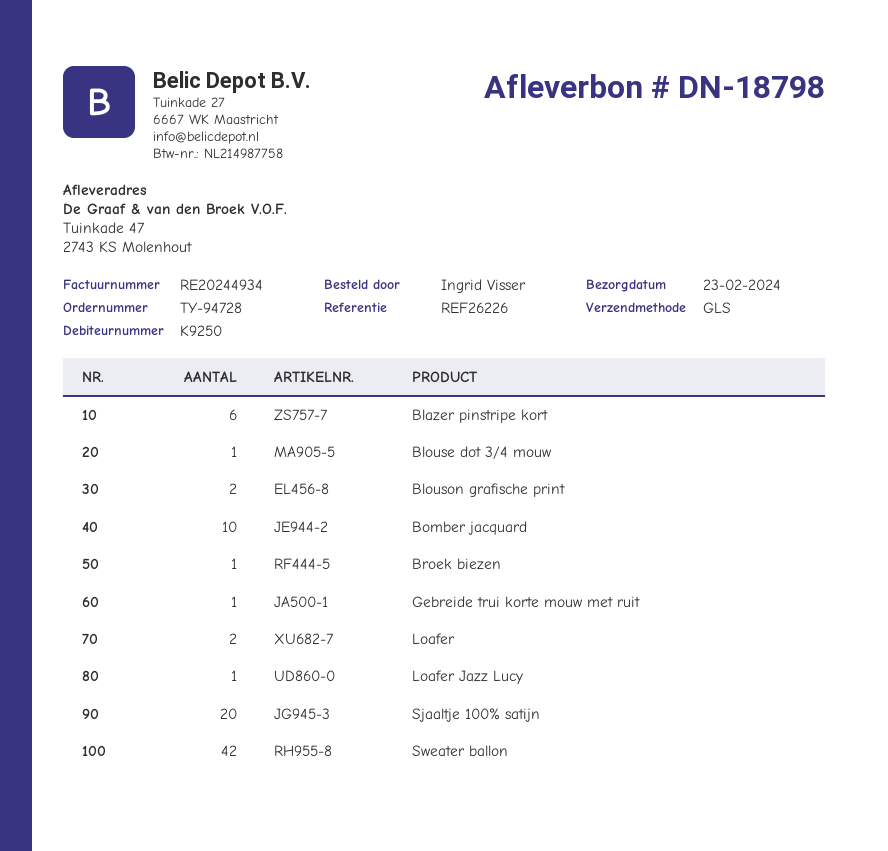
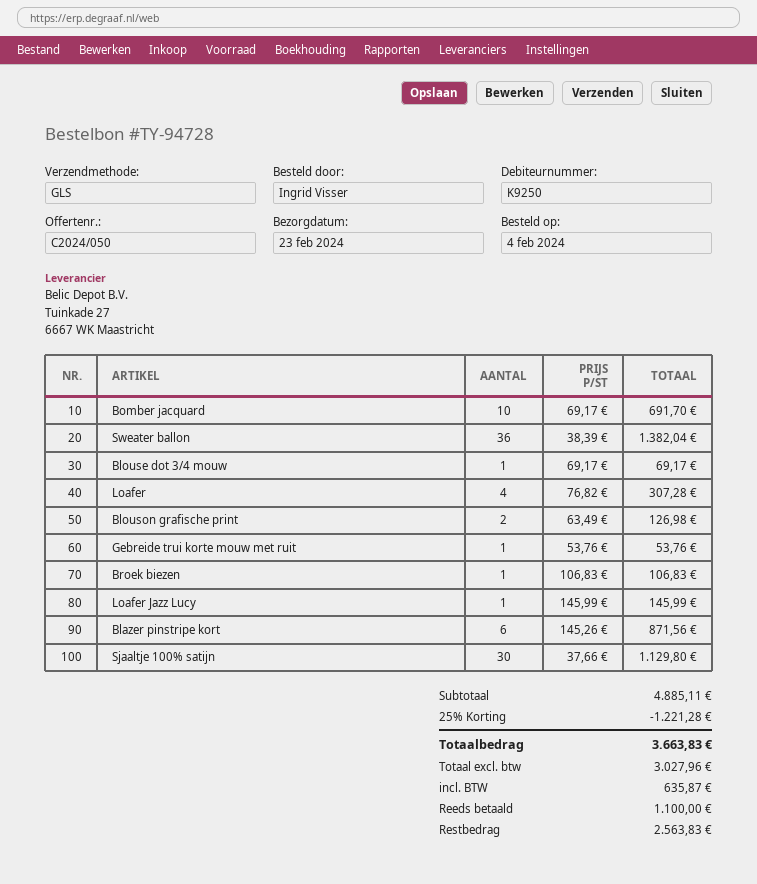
Loafer: 2 -> 4
Sjaaltje 100% satijn: 20 -> 30
Sweater ballon: 42 -> 36

